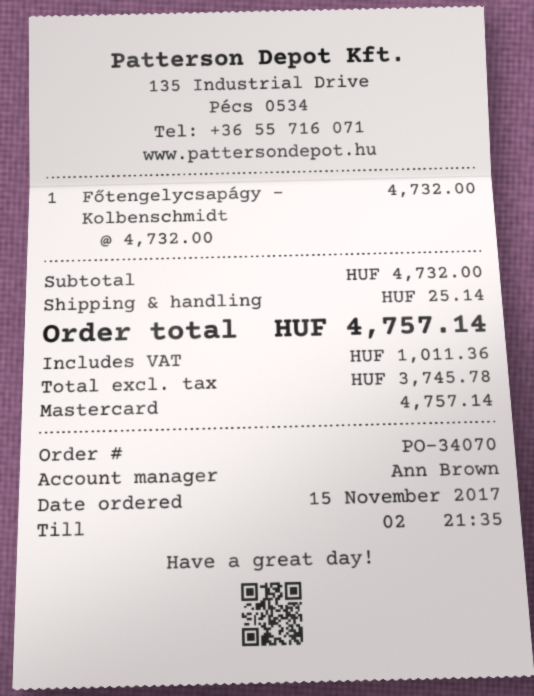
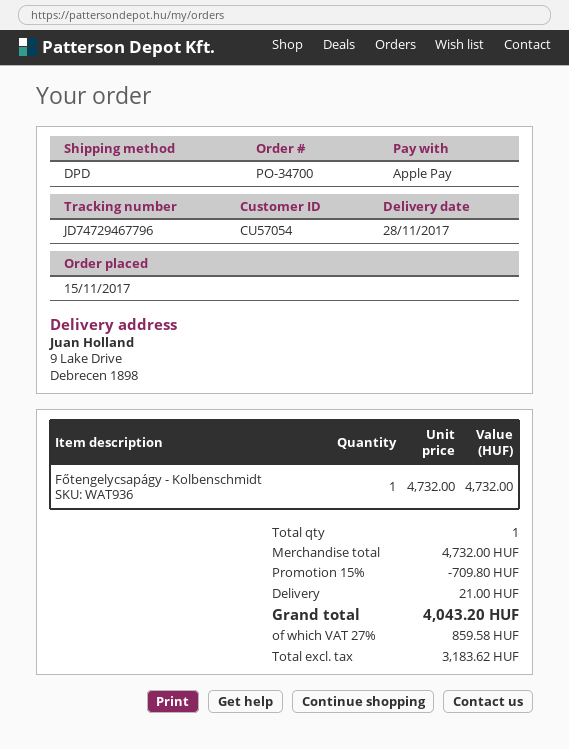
order number: PO-34070 -> PO-34700
payment method: Mastercard -> Apple Pay
discount: none -> 15% = 709.80
shipping: 25.14 -> 21.00
net: 3745.78 -> 3183.62
tax: 1011.36 -> 859.58
total: 4757.14 -> 4043.20

